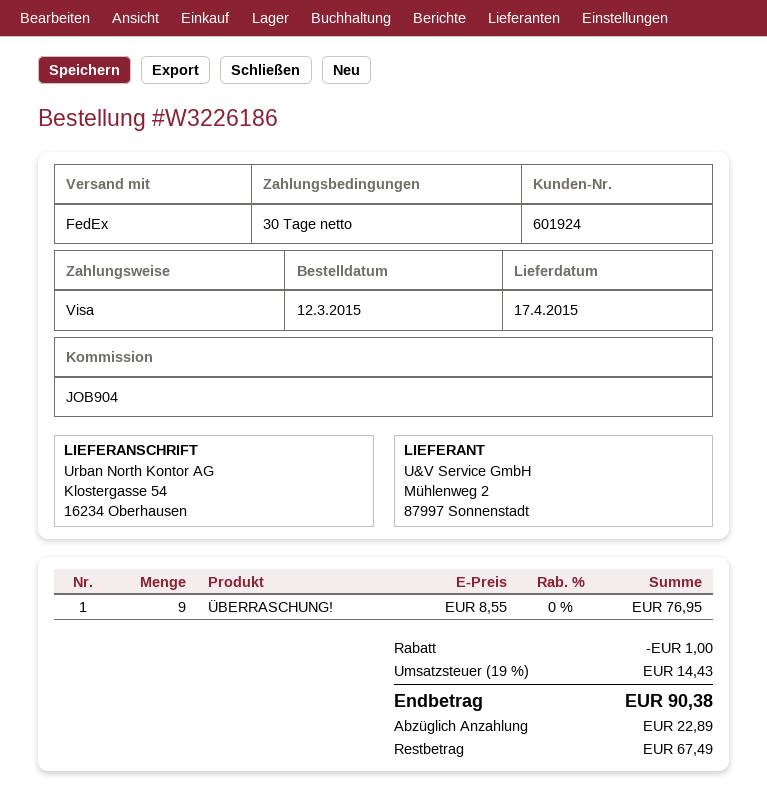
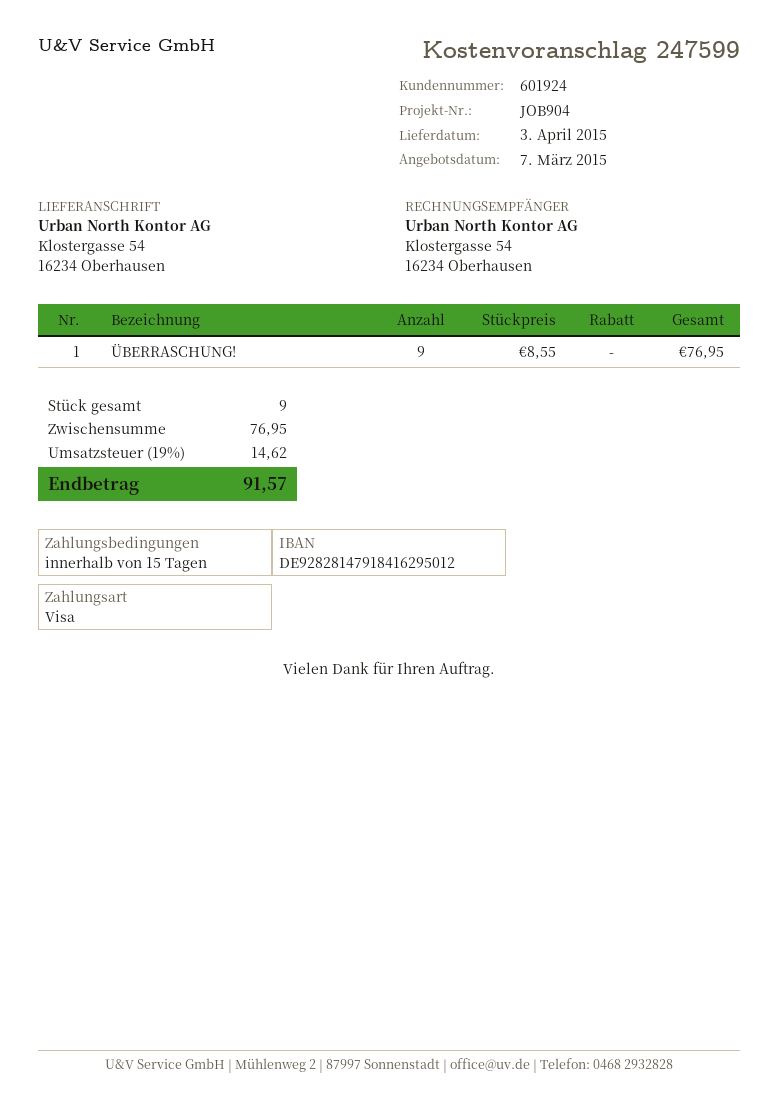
delivery date: 2015-04-17 -> 2015-04-03
payment terms: 30 days -> 15 days
discount: 1.00 -> none
tax: 19% = 14.43 -> 19% = 14.62
total: 90.38 -> 91.57

